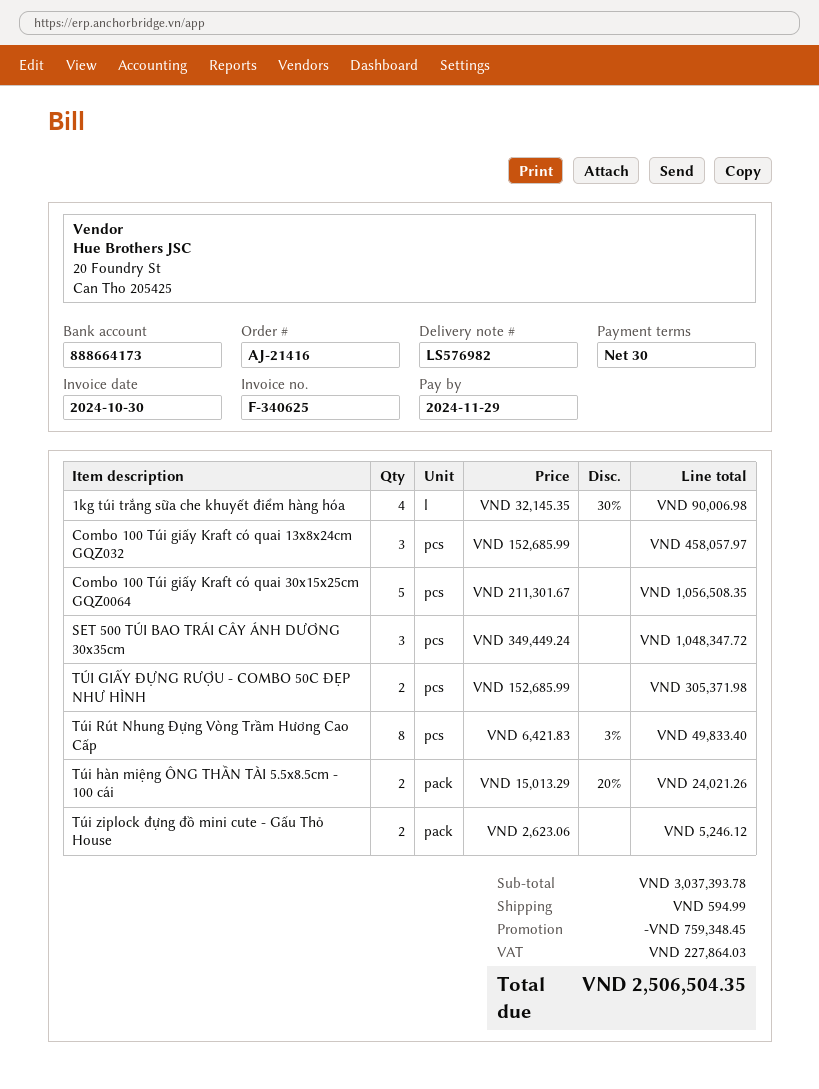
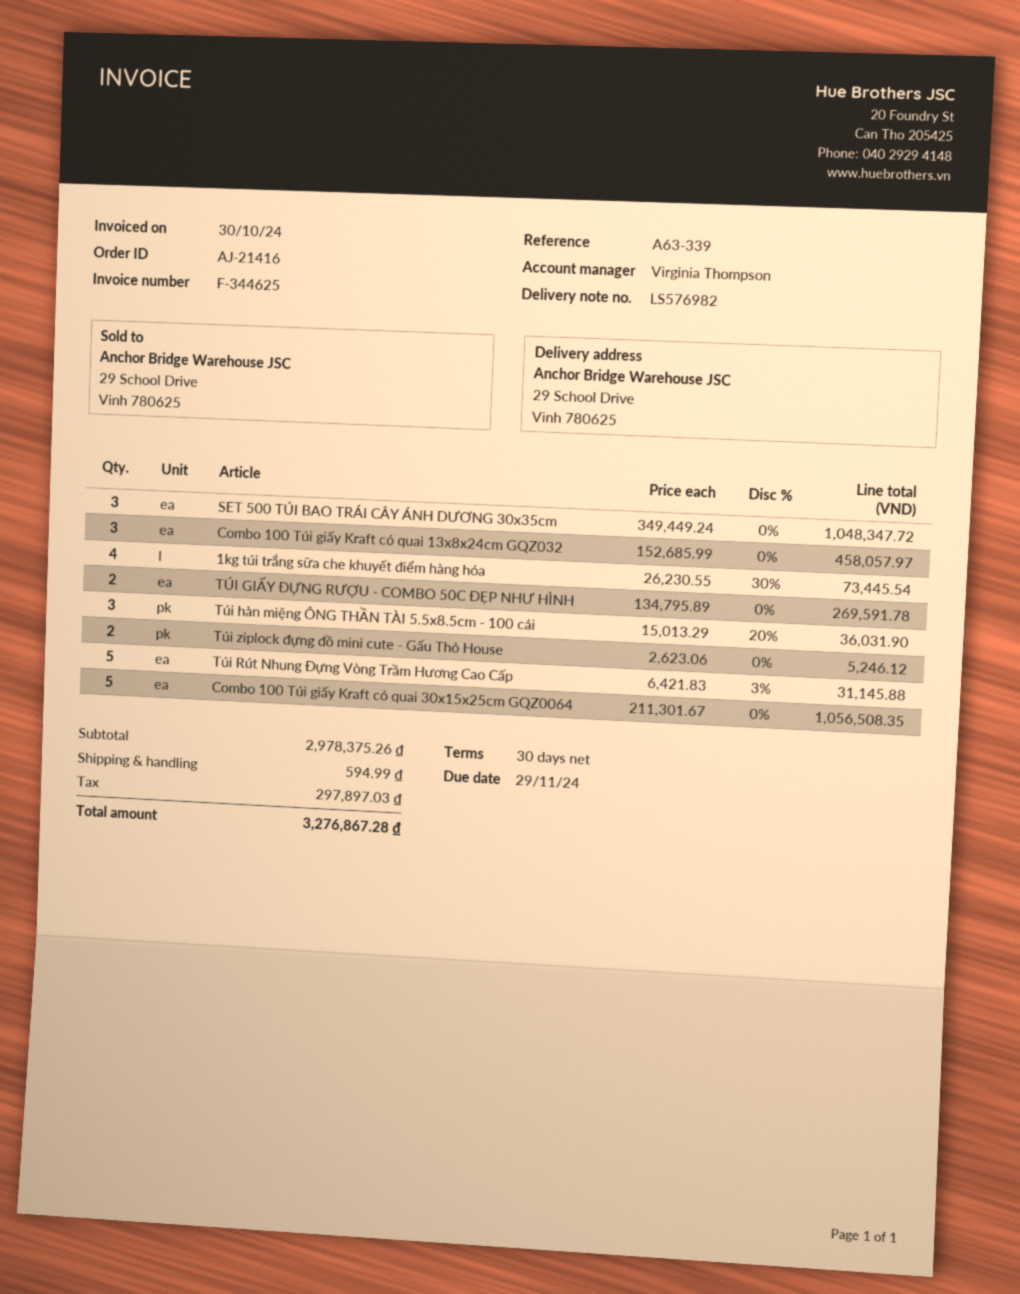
invoice number: F-340625 -> F-344625
1kg túi trắng sữa che khuyết điểm hàng hóa: 4 x 32145.35 - 30% = 90006.98 -> 4 x 26230.55 - 30% = 73445.54
TÚI GIẤY ĐỰNG RƯỢU - COMBO 50C ĐẸP NHƯ HÌNH: 2 x 152685.99 = 305371.98 -> 2 x 134795.89 = 269591.78
Túi Rút Nhung Đựng Vòng Trầm Hương Cao Cấp: 8 x 6421.83 - 3% = 49833.40 -> 5 x 6421.83 - 3% = 31145.88
Túi hàn miệng ÔNG THẦN TÀI 5.5x8.5cm - 100 cái: 2 x 15013.29 - 20% = 24021.26 -> 3 x 15013.29 - 20% = 36031.90
subtotal: 3037393.78 -> 2978375.26
discount: 759348.45 -> none
tax: 227864.03 -> 297897.03
total: 2506504.35 -> 3276867.28

